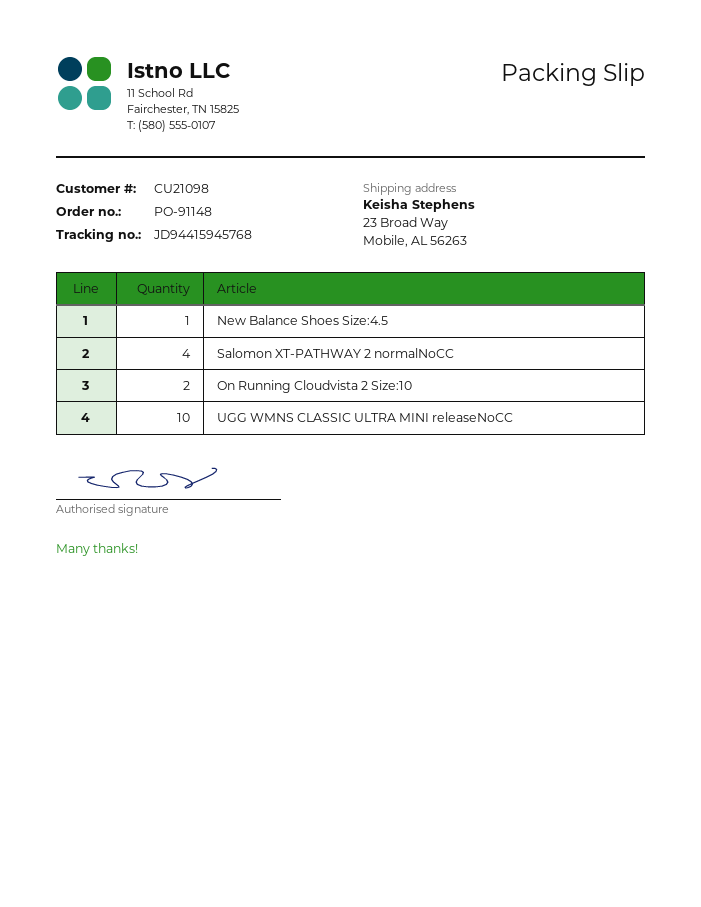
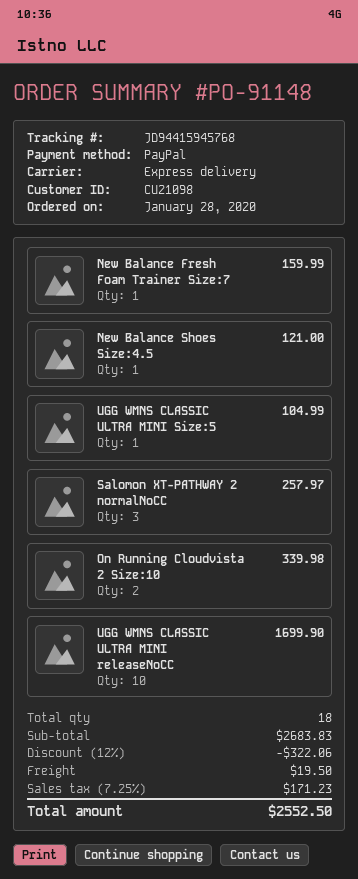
Salomon XT-PATHWAY 2 normalNoCC: 4 -> 3
New Balance Fresh Foam Trainer Size:7: none -> 1
UGG WMNS CLASSIC ULTRA MINI Size:5: none -> 1

